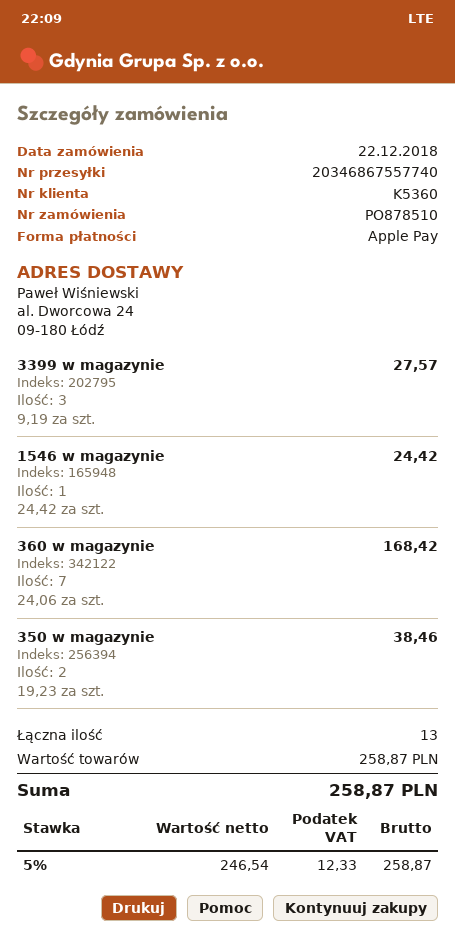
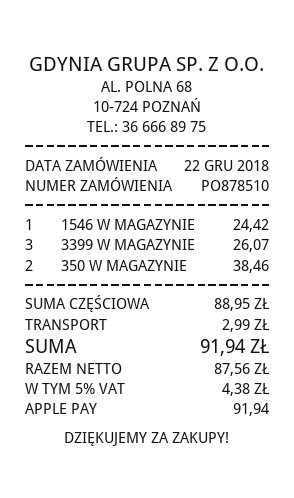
3399 w magazynie: 3 for 27.57 -> 3 for 26.07
360 w magazynie: 7 for 168.42 -> none
subtotal: 258.87 -> 88.95
shipping: none -> 2.99
net: 246.54 -> 87.56
tax: 5% = 12.33 -> 5% = 4.38
total: 258.87 -> 91.94

